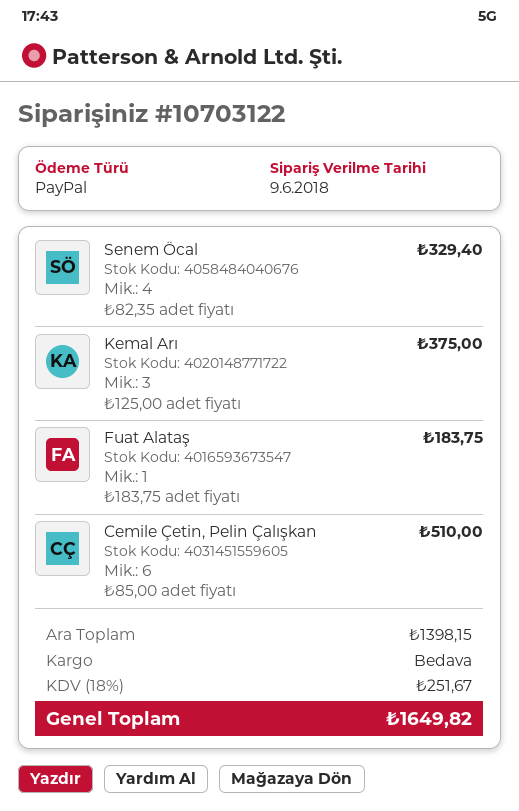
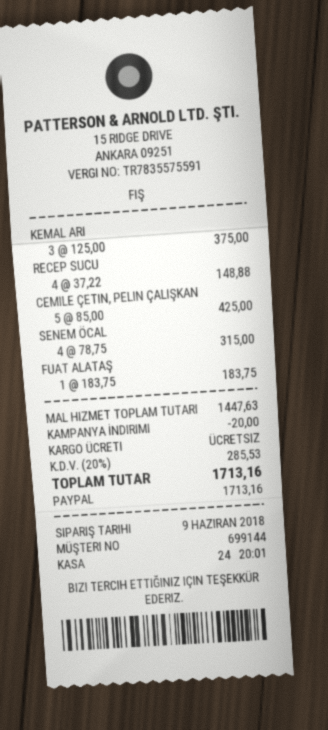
Senem Öcal: 4 x 82.35 = 329.40 -> 4 x 78.75 = 315.00
Cemile Çetin, Pelin Çalışkan: 6 x 85.00 = 510.00 -> 5 x 85.00 = 425.00
RECEP SUCU: none -> 4 x 37.22 = 148.88
subtotal: 1398.15 -> 1447.63
discount: none -> 20.00
tax: 18% = 251.67 -> 20% = 285.53
total: 1649.82 -> 1713.16

